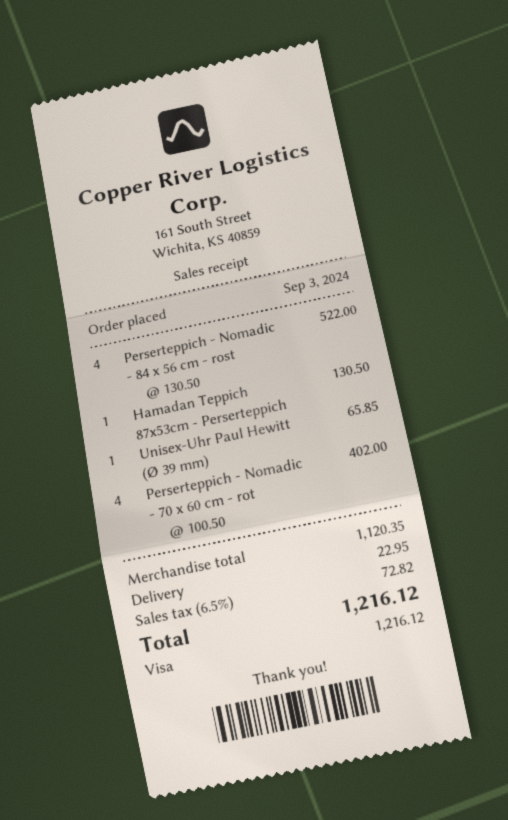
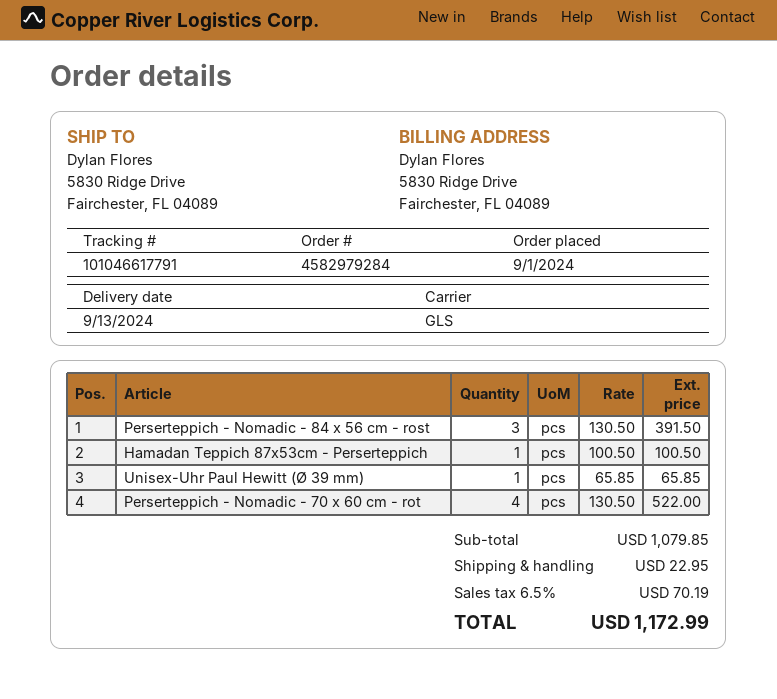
order date: 2024-09-03 -> 2024-09-01
Perserteppich - Nomadic - 84 x 56 cm - rost: 4 x 130.50 = 522.00 -> 3 x 130.50 = 391.50
Hamadan Teppich 87x53cm - Perserteppich: 1 x 130.50 = 130.50 -> 1 x 100.50 = 100.50
Perserteppich - Nomadic - 70 x 60 cm - rot: 4 x 100.50 = 402.00 -> 4 x 130.50 = 522.00
subtotal: 1120.35 -> 1079.85
tax: 6.5% = 72.82 -> 6.5% = 70.19
total: 1216.12 -> 1172.99

